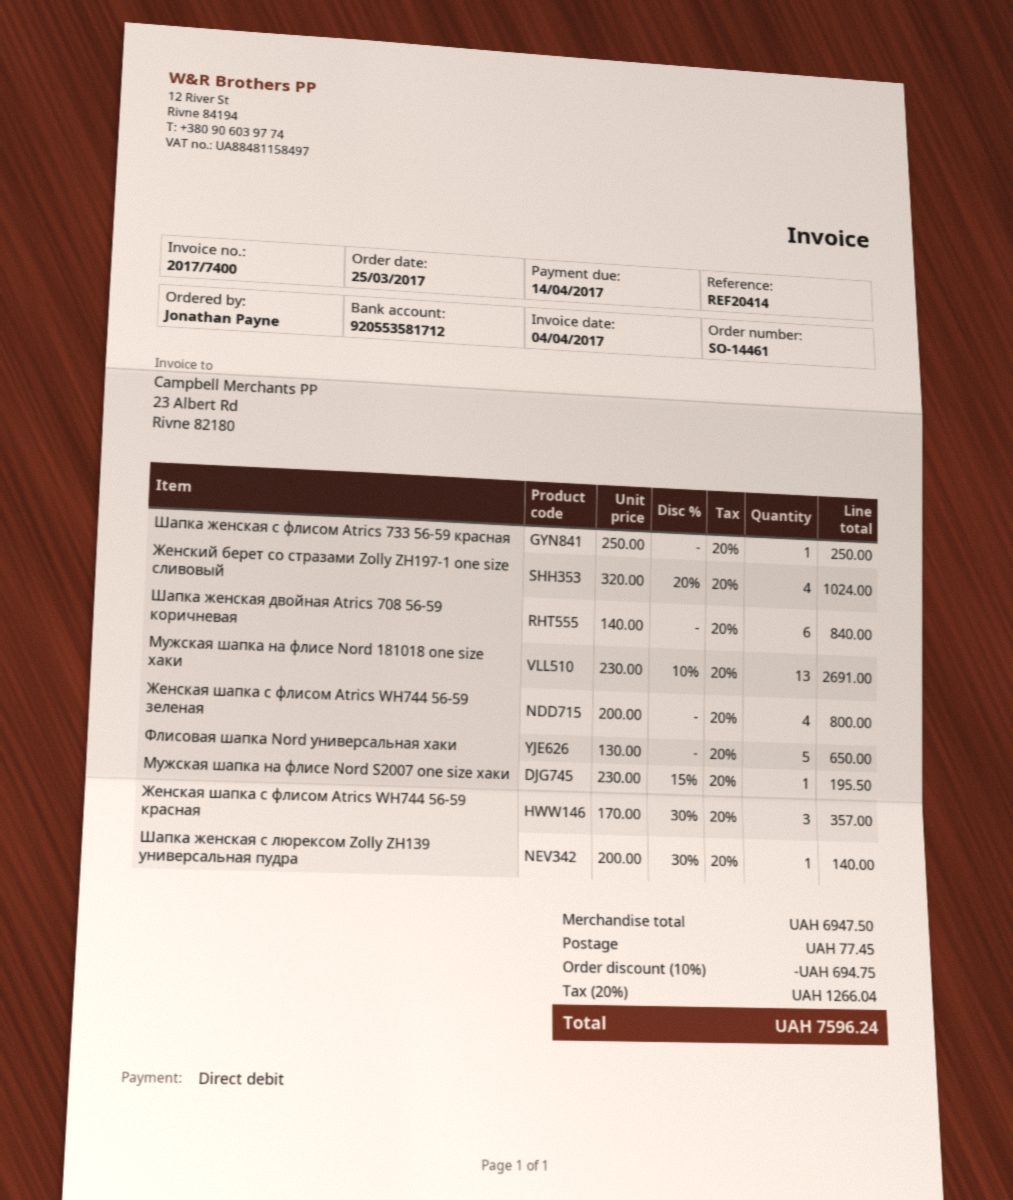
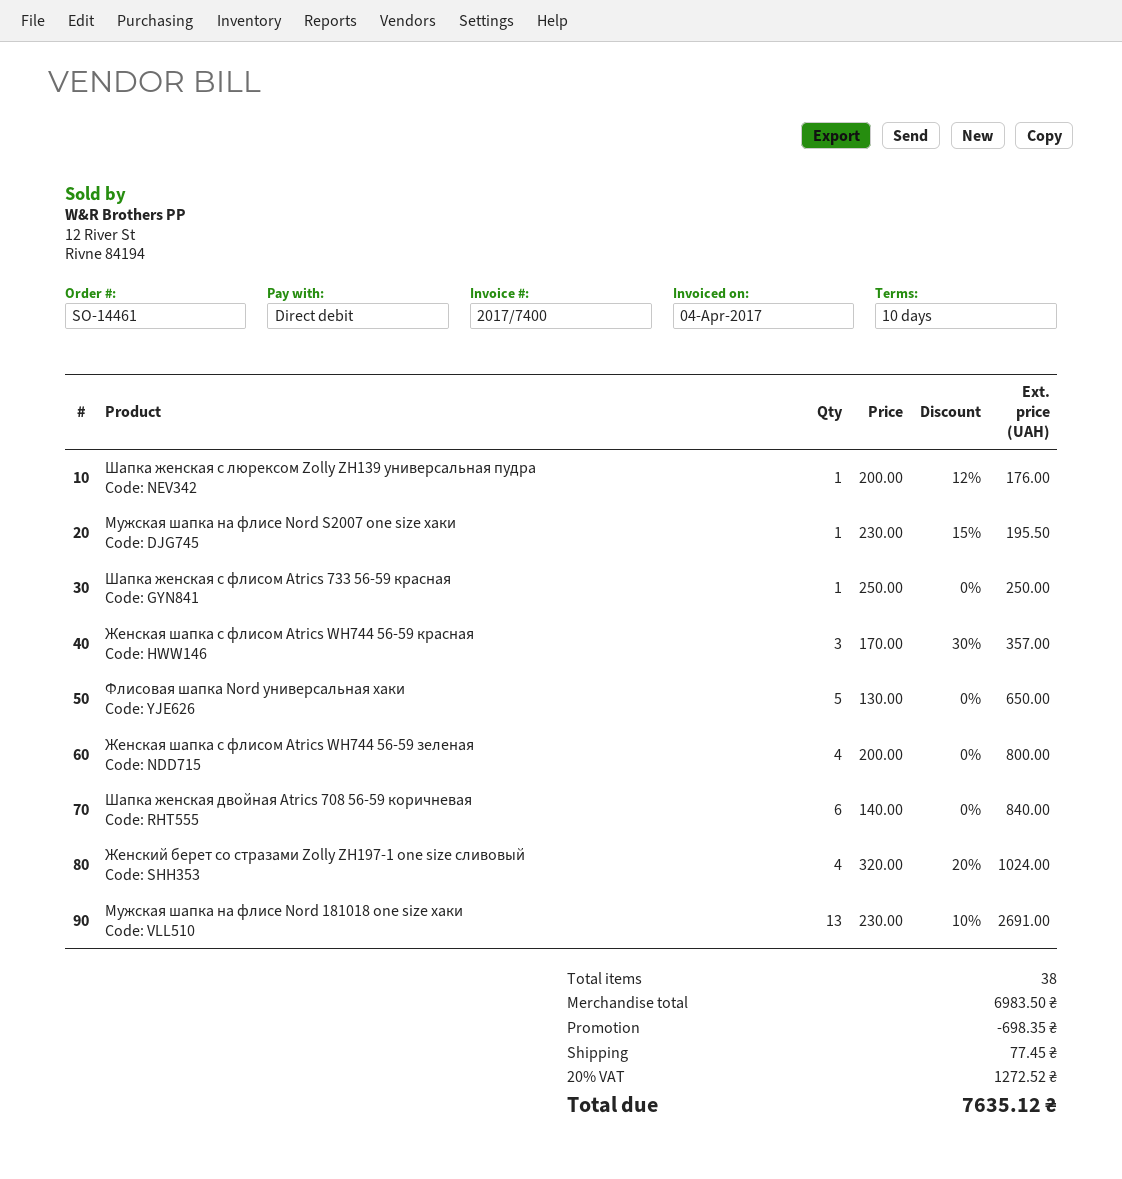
Шапка женская с люрексом Zolly ZH139 универсальная пудра: 1 x 200.00 - 30% = 140.00 -> 1 x 200.00 - 12% = 176.00
subtotal: 6947.50 -> 6983.50
discount: 694.75 -> 698.35
tax: 20% = 1266.04 -> 20% = 1272.52
total: 7596.24 -> 7635.12

